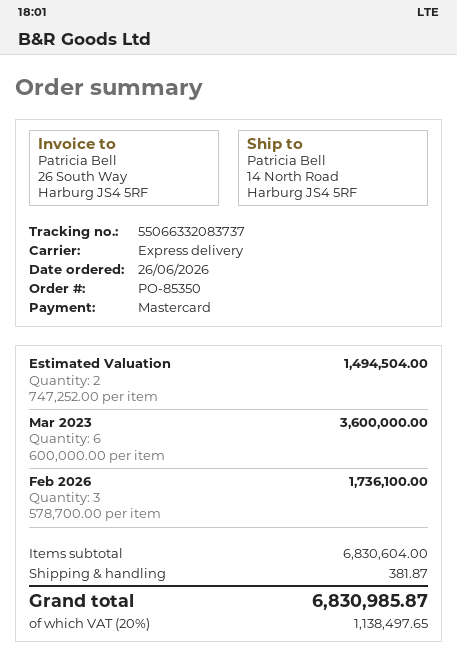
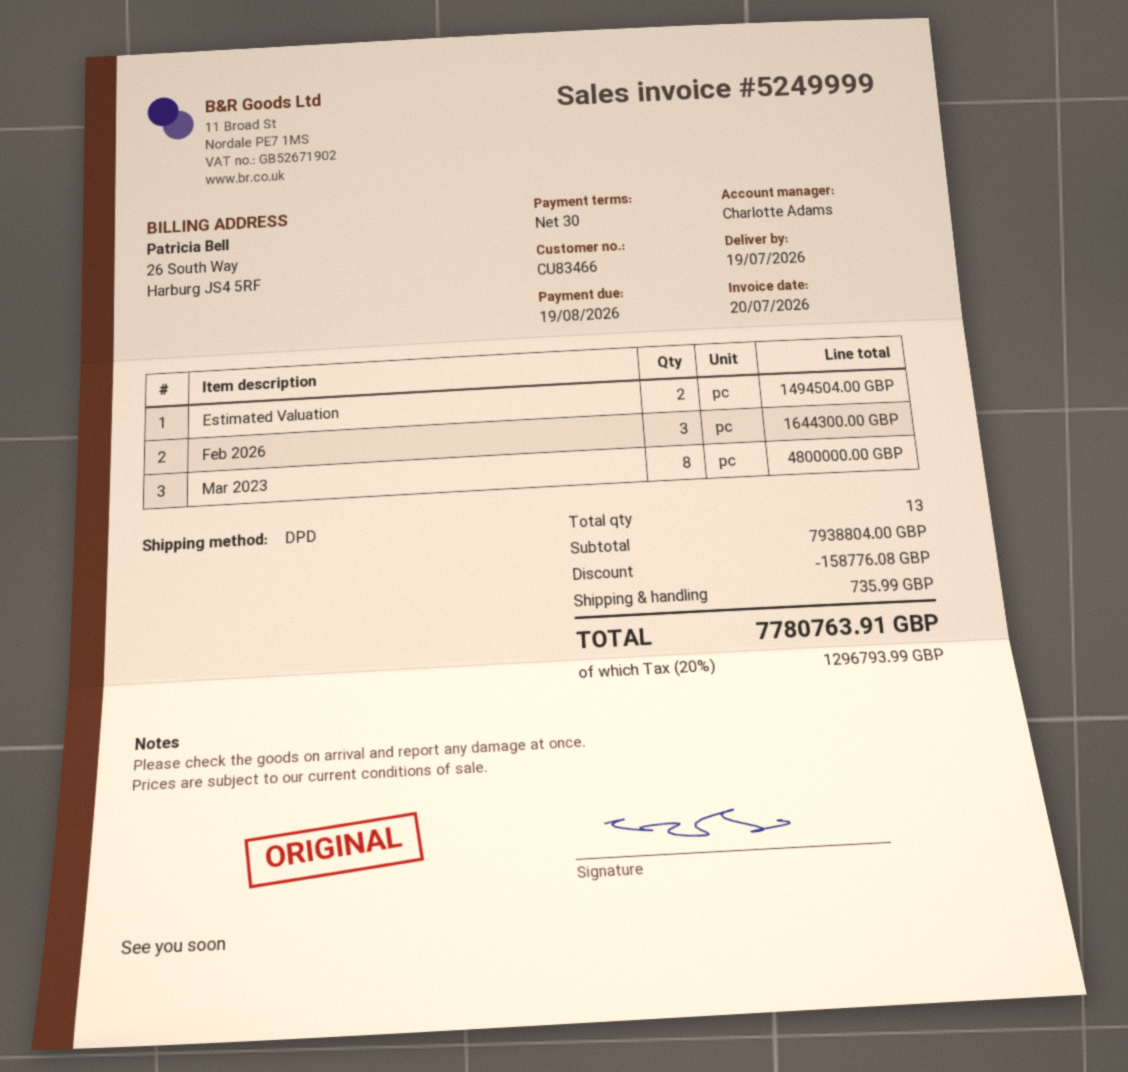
shipping method: express -> DPD
Mar 2023: 6 for 3600000.00 -> 8 for 4800000.00
Feb 2026: 3 for 1736100.00 -> 3 for 1644300.00
subtotal: 6830604.00 -> 7938804.00
discount: none -> 158776.08
shipping: 381.87 -> 735.99
tax: 20% = 1138497.65 -> 20% = 1296793.99
total: 6830985.87 -> 7780763.91

